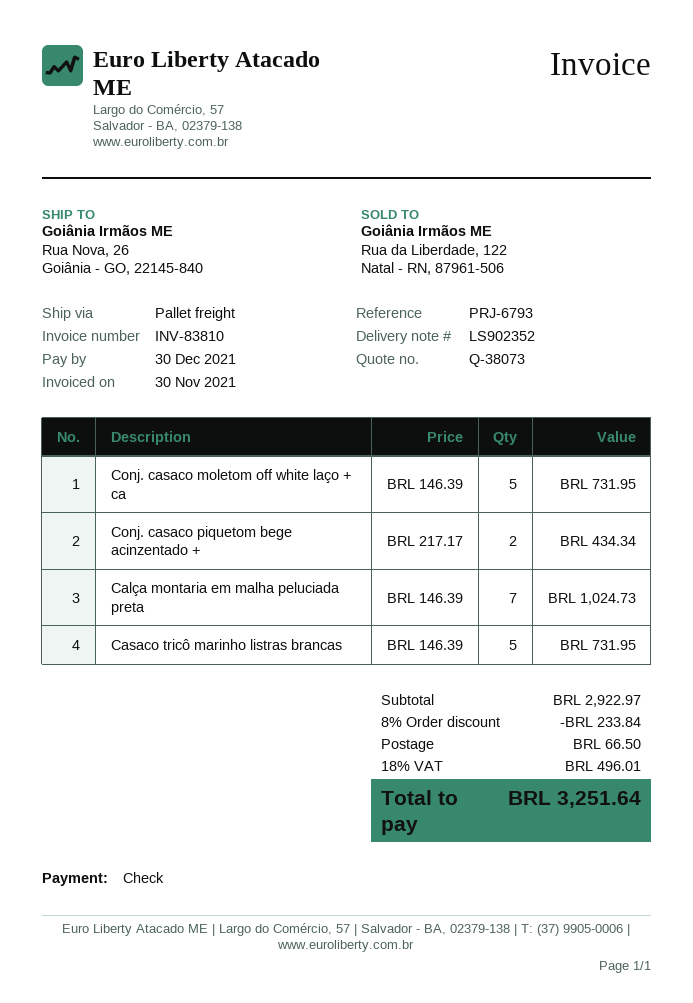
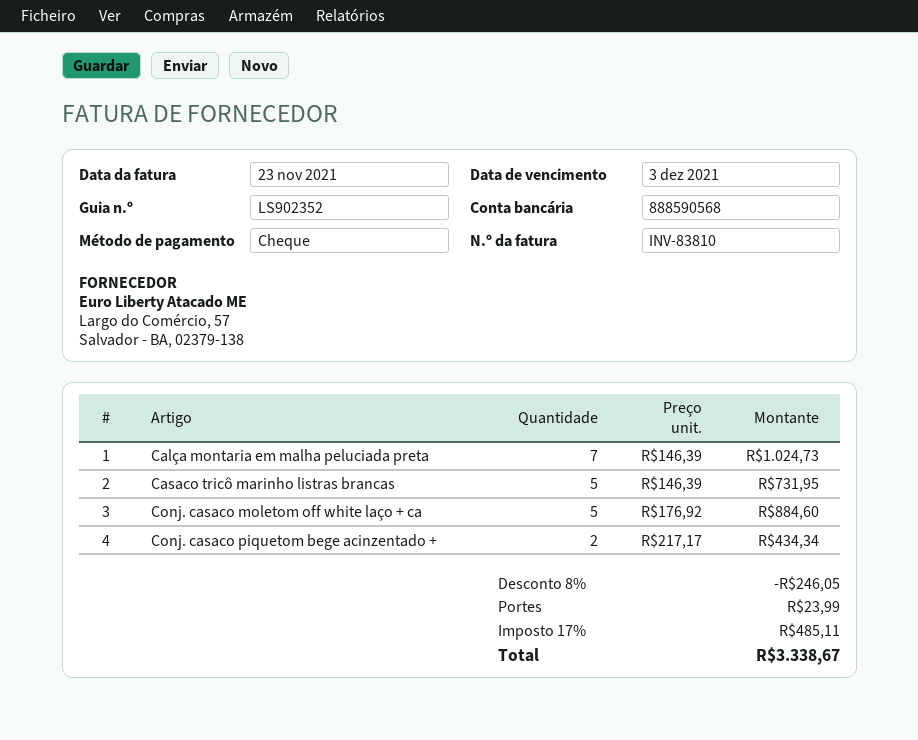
invoice date: 2021-11-30 -> 2021-11-23
due date: 2021-12-30 -> 2021-12-03
Conj. casaco moletom off white laço + ca: 5 x 146.39 = 731.95 -> 5 x 176.92 = 884.60
discount: 8% = 233.84 -> 8% = 246.05
shipping: 66.50 -> 23.99
tax: 18% = 496.01 -> 17% = 485.11
total: 3251.64 -> 3338.67

